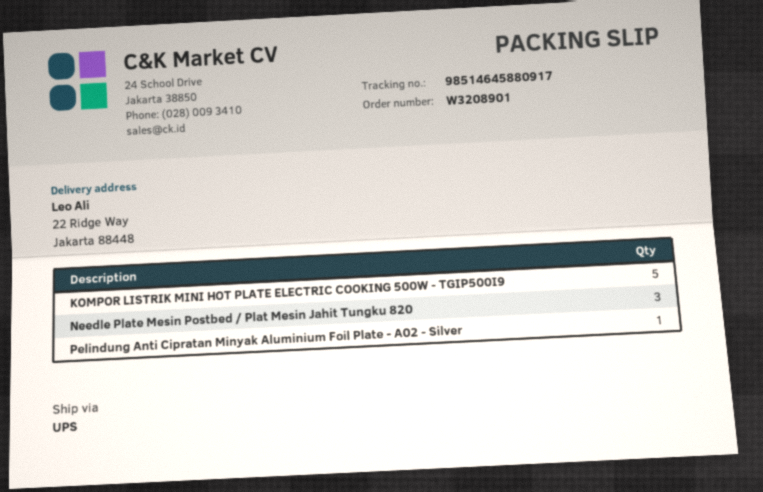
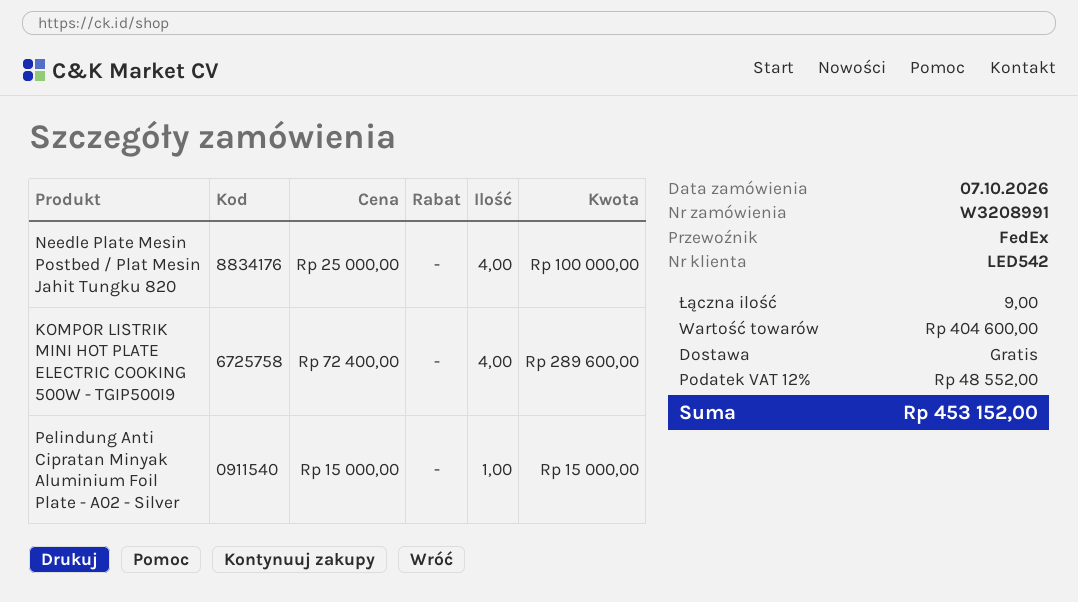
order number: W3208901 -> W3208991
shipping method: UPS -> FedEx
KOMPOR LISTRIK MINI HOT PLATE ELECTRIC COOKING 500W - TGIP500I9: 5 -> 4
Needle Plate Mesin Postbed / Plat Mesin Jahit Tungku 820: 3 -> 4

